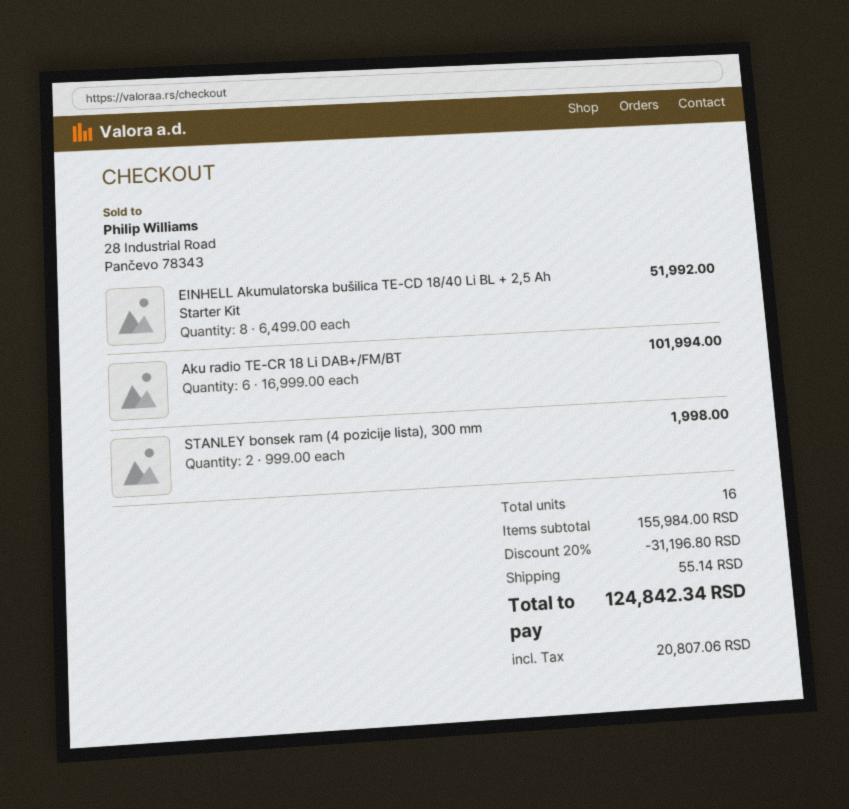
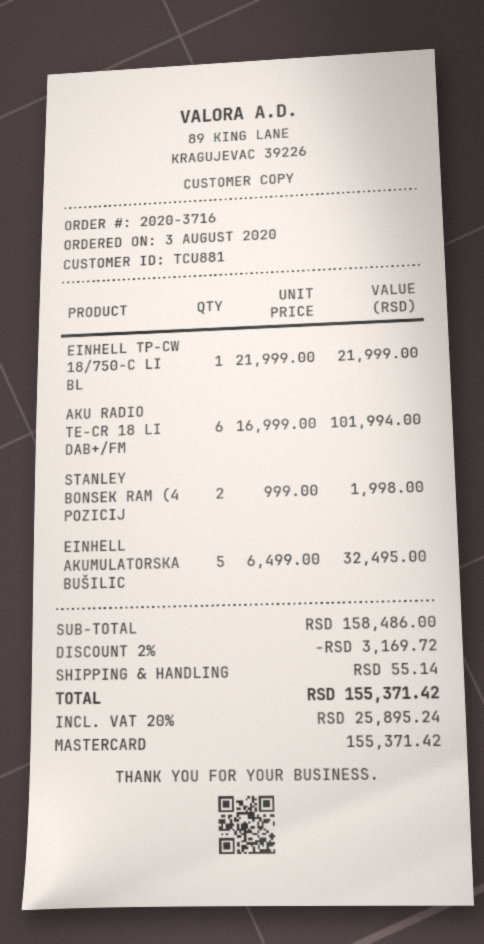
EINHELL Akumulatorska bušilica TE-CD 18/40 Li BL + 2,5 Ah Starter Kit: 8 x 6499.00 = 51992.00 -> 5 x 6499.00 = 32495.00
EINHELL TP-CW 18/750-C LI BL: none -> 1 x 21999.00 = 21999.00
subtotal: 155984.00 -> 158486.00
discount: 20% = 31196.80 -> 2% = 3169.72
tax: 20807.06 -> 25895.24
total: 124842.34 -> 155371.42

